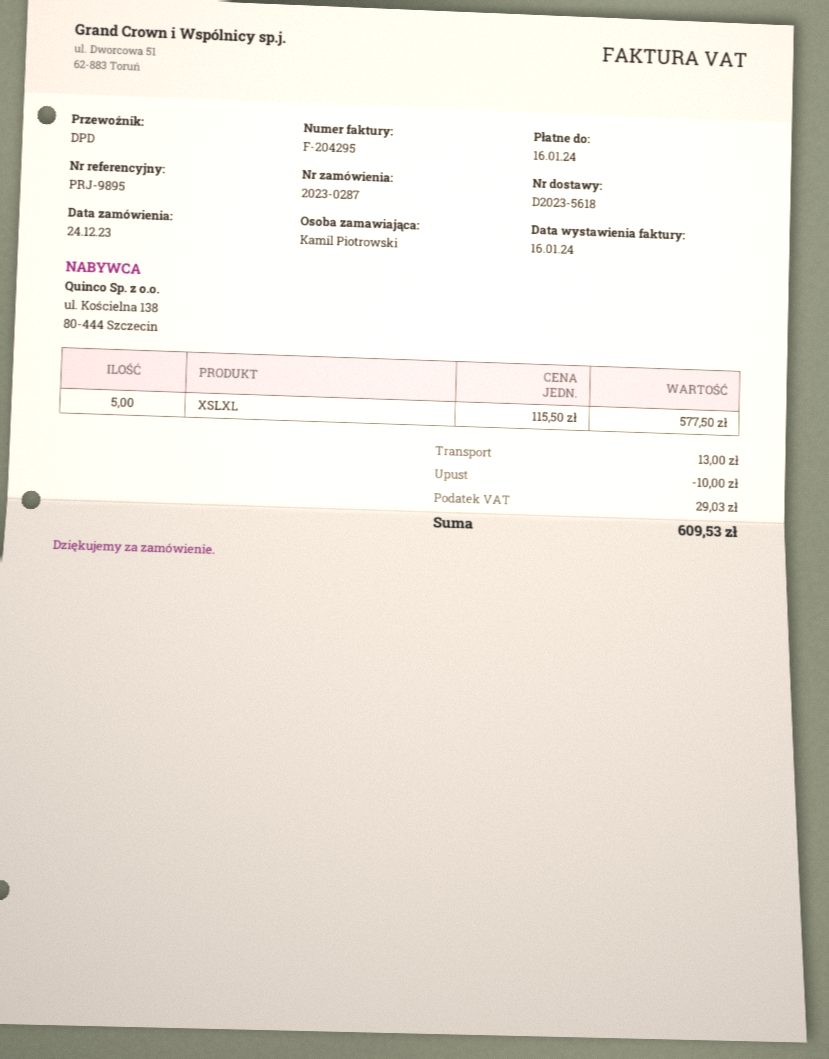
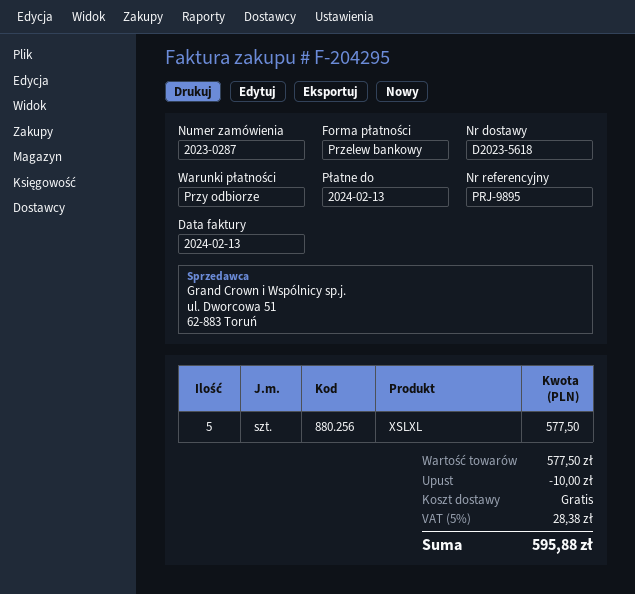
invoice date: 2024-01-16 -> 2024-02-13
due date: 2024-01-16 -> 2024-02-13
shipping: 13.00 -> 0.00
tax: 29.03 -> 28.38
total: 609.53 -> 595.88

